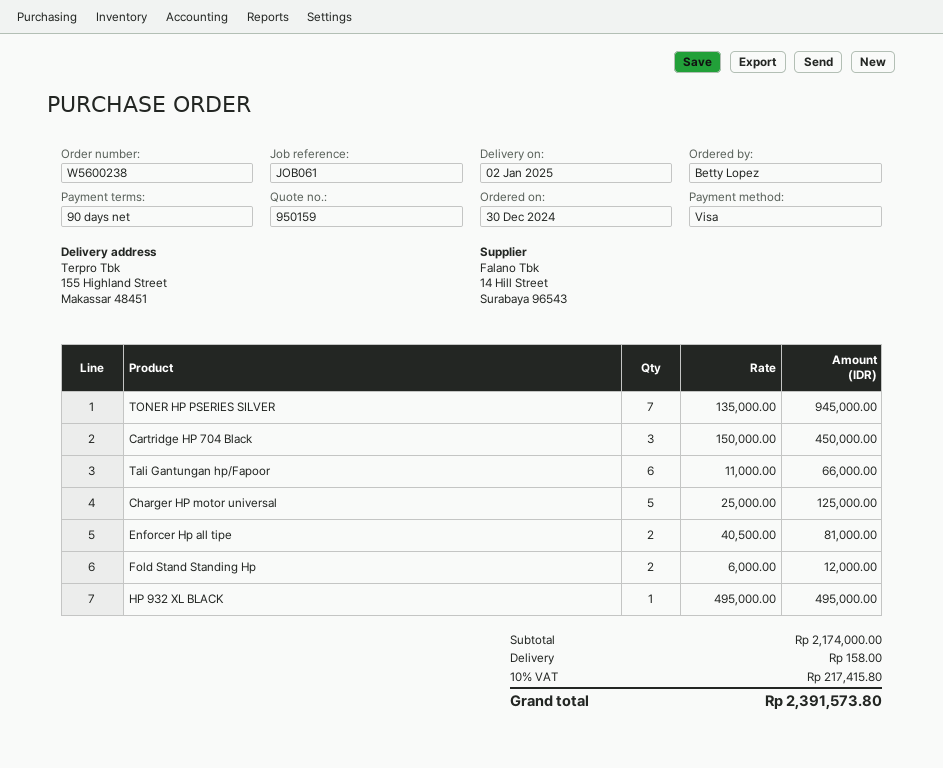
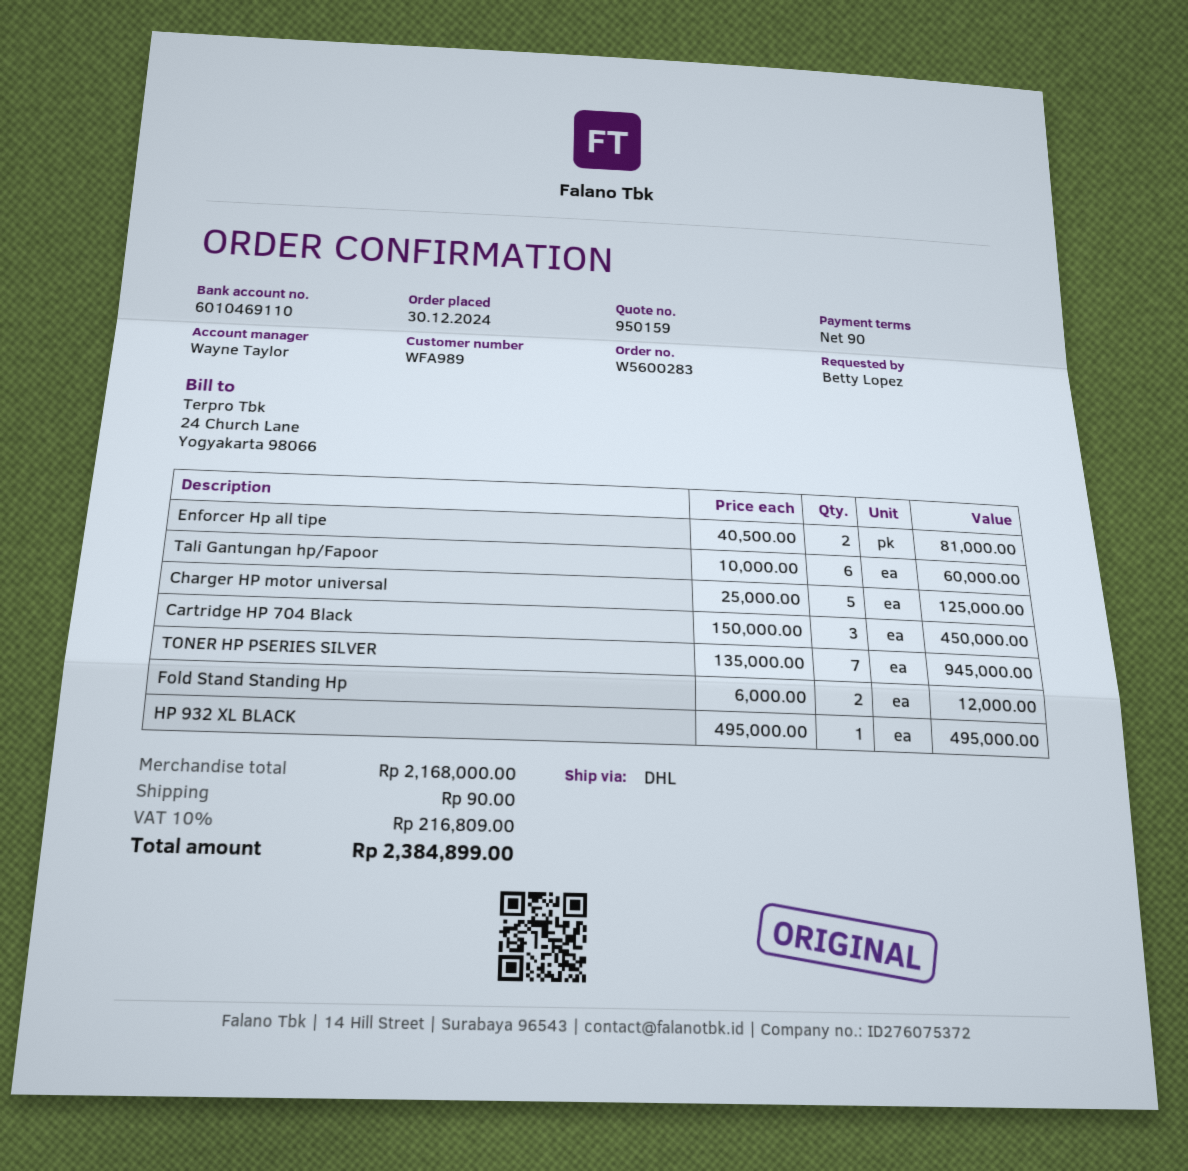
order number: W5600238 -> W5600283
Tali Gantungan hp/Fapoor: 6 x 11000.00 = 66000.00 -> 6 x 10000.00 = 60000.00
subtotal: 2174000.00 -> 2168000.00
shipping: 158.00 -> 90.00
tax: 10% = 217415.80 -> 10% = 216809.00
total: 2391573.80 -> 2384899.00

